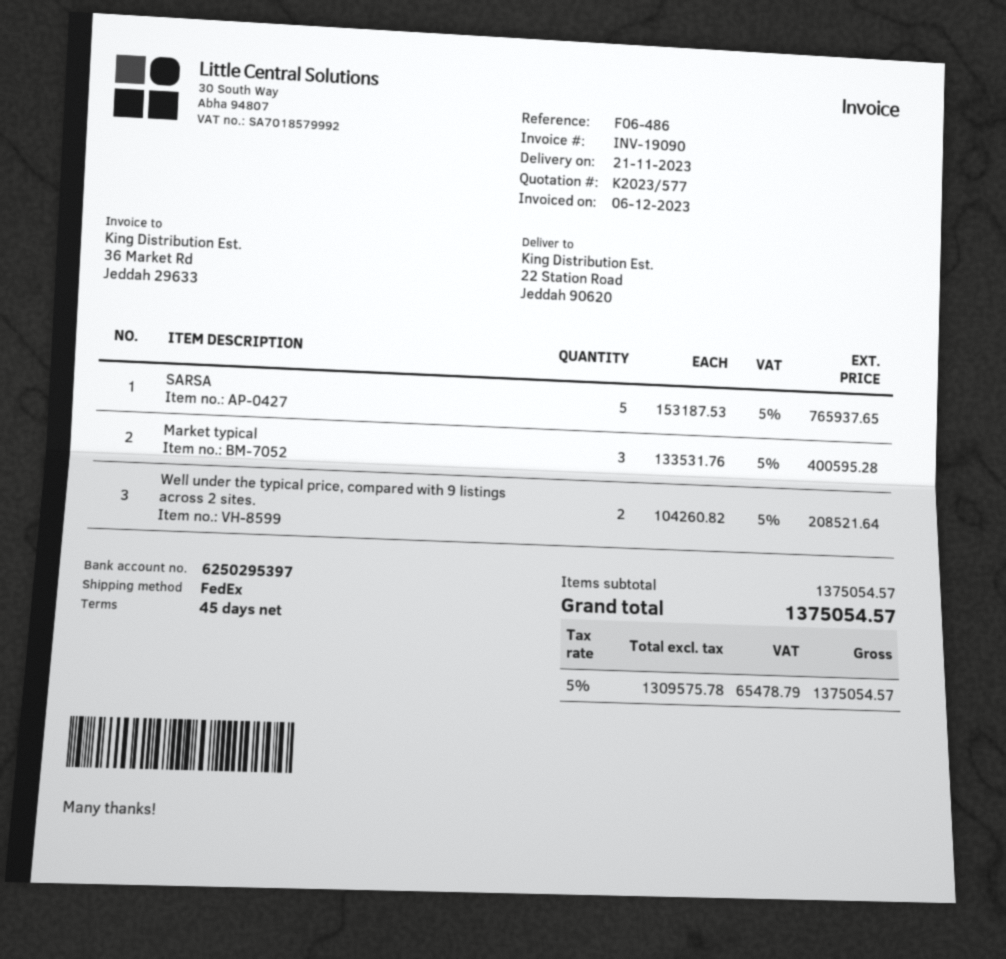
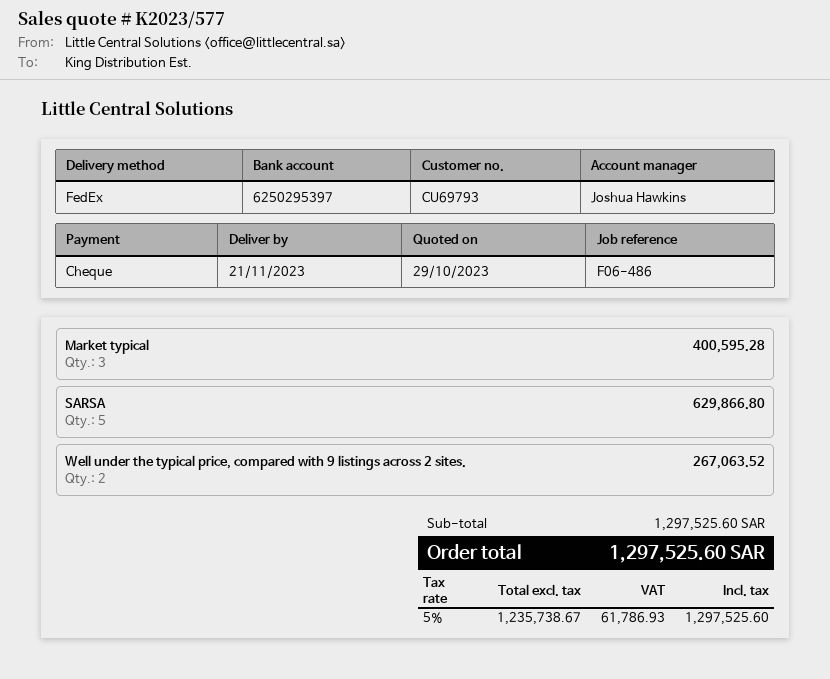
SARSA: 5 for 765937.65 -> 5 for 629866.80
Well under the typical price, compared with 9 listings across 2 sites.: 2 for 208521.64 -> 2 for 267063.52
subtotal: 1375054.57 -> 1297525.60
net: 1309575.78 -> 1235738.67
tax: 5% = 65478.79 -> 5% = 61786.93
total: 1375054.57 -> 1297525.60

